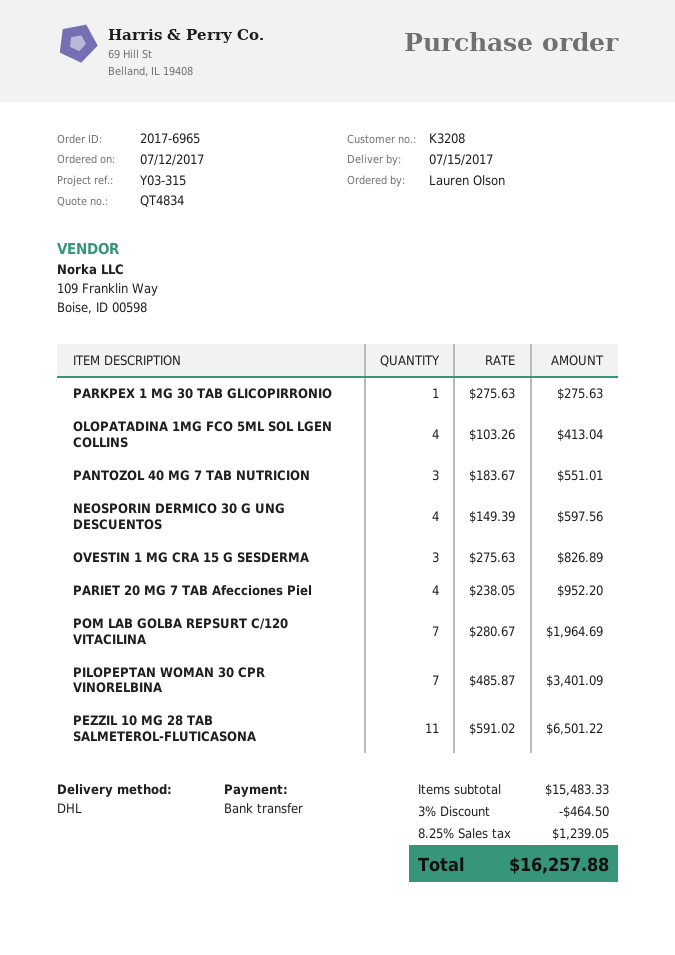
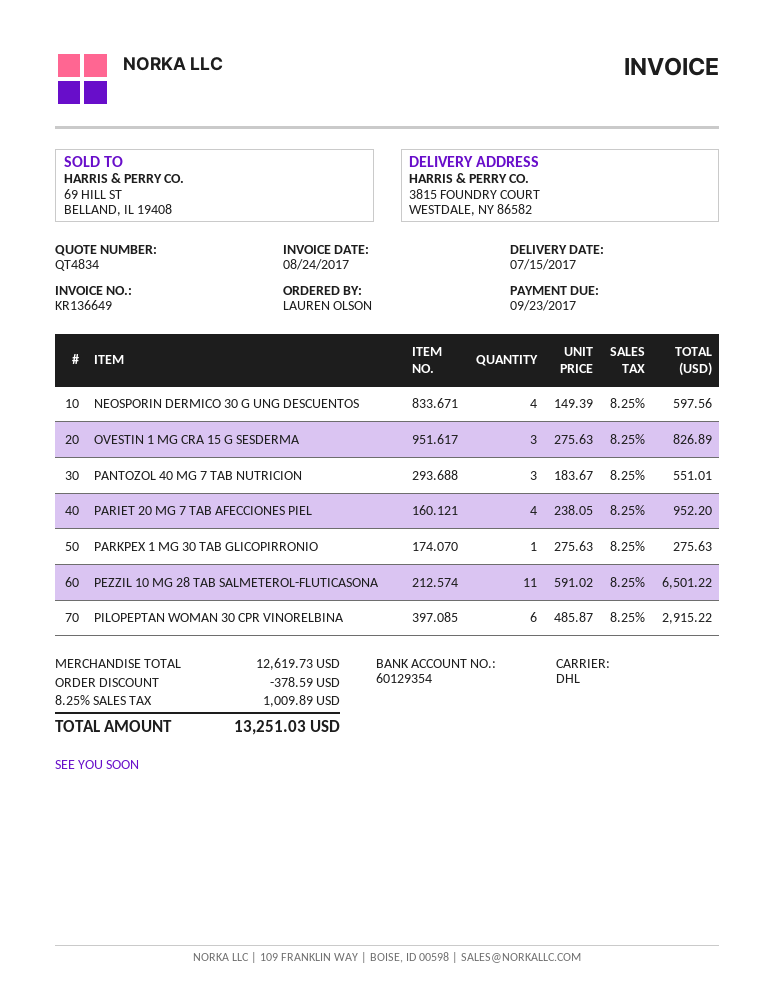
OLOPATADINA 1MG FCO 5ML SOL LGEN COLLINS: 4 x 103.26 = 413.04 -> none
POM LAB GOLBA REPSURT C/120 VITACILINA: 7 x 280.67 = 1964.69 -> none
PILOPEPTAN WOMAN 30 CPR VINORELBINA: 7 x 485.87 = 3401.09 -> 6 x 485.87 = 2915.22
subtotal: 15483.33 -> 12619.73
discount: 464.50 -> 378.59
tax: 8.25% = 1239.05 -> 8.25% = 1009.89
total: 16257.88 -> 13251.03

